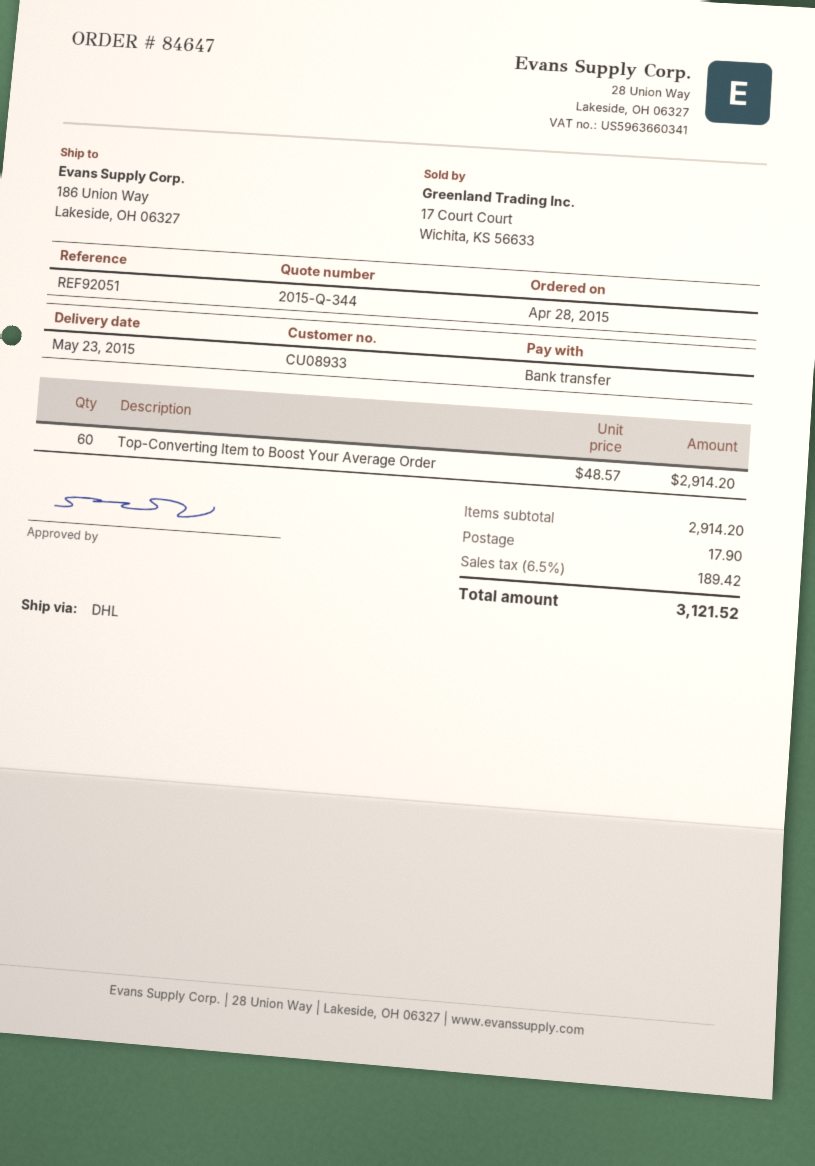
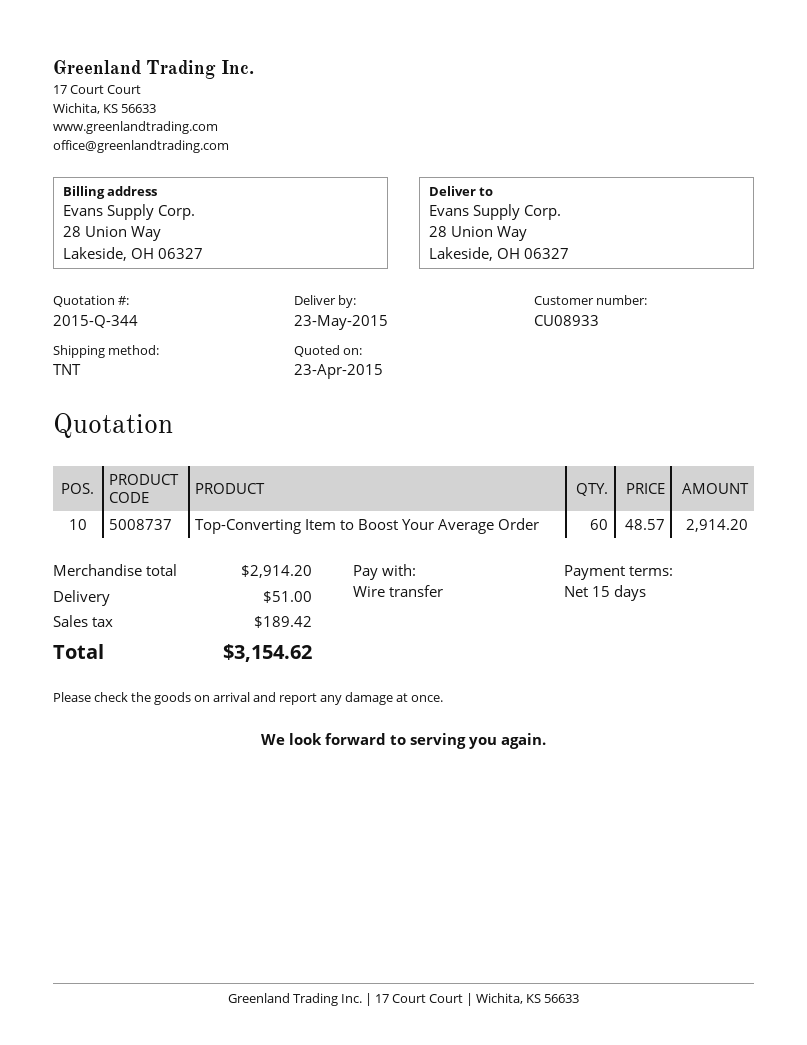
shipping method: DHL -> TNT
ship to: 186 Union Way, Lakeside, OH 06327 -> 28 Union Way, Lakeside, OH 06327
shipping: 17.90 -> 51.00
total: 3121.52 -> 3154.62

